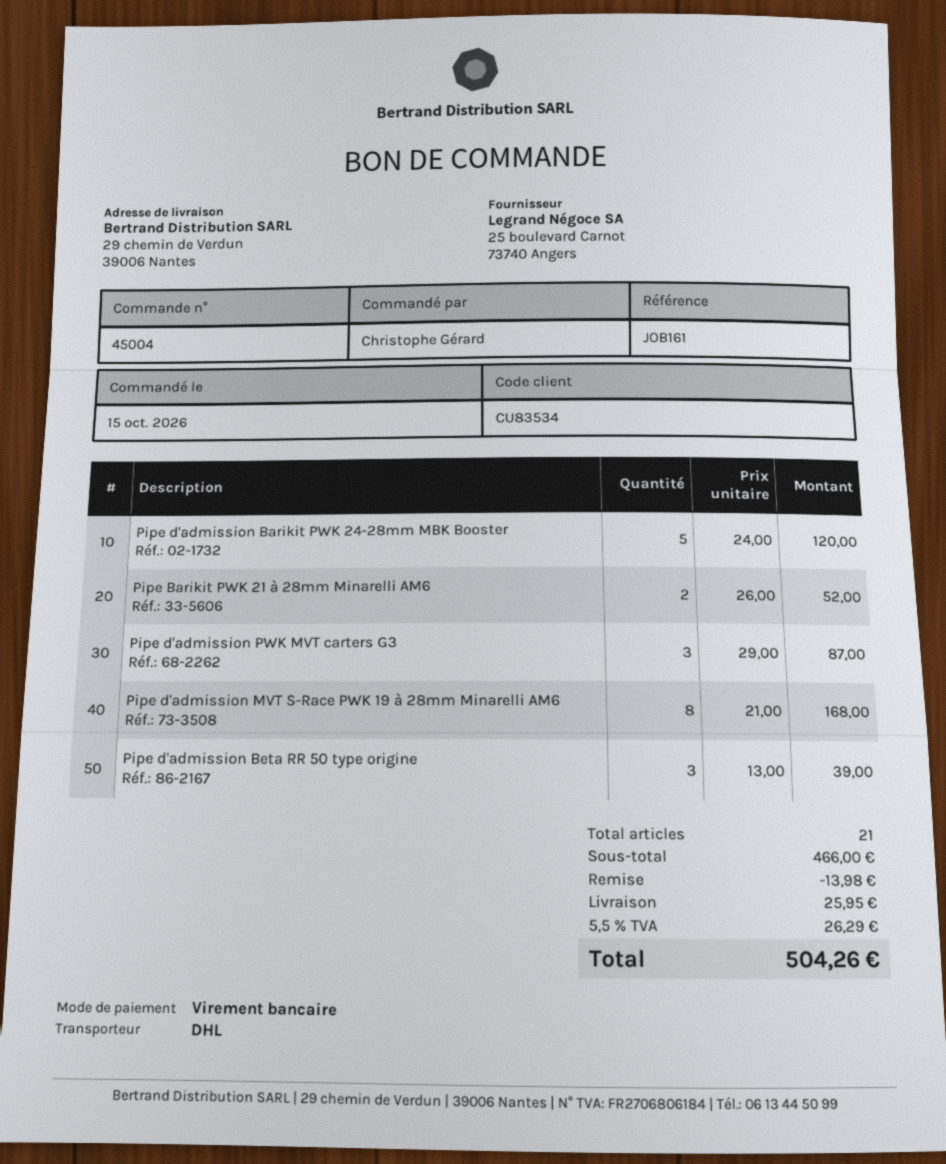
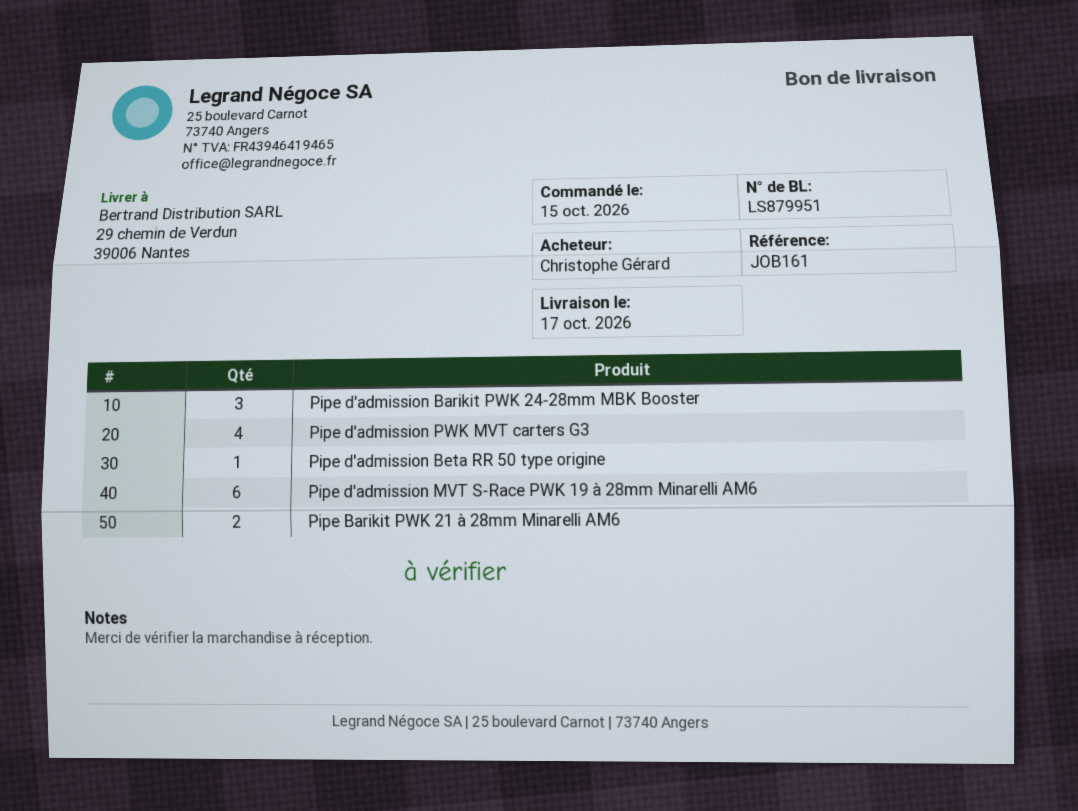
Pipe d'admission Barikit PWK 24-28mm MBK Booster: 5 -> 3
Pipe d'admission PWK MVT carters G3: 3 -> 4
Pipe d'admission MVT S-Race PWK 19 à 28mm Minarelli AM6: 8 -> 6
Pipe d'admission Beta RR 50 type origine: 3 -> 1

